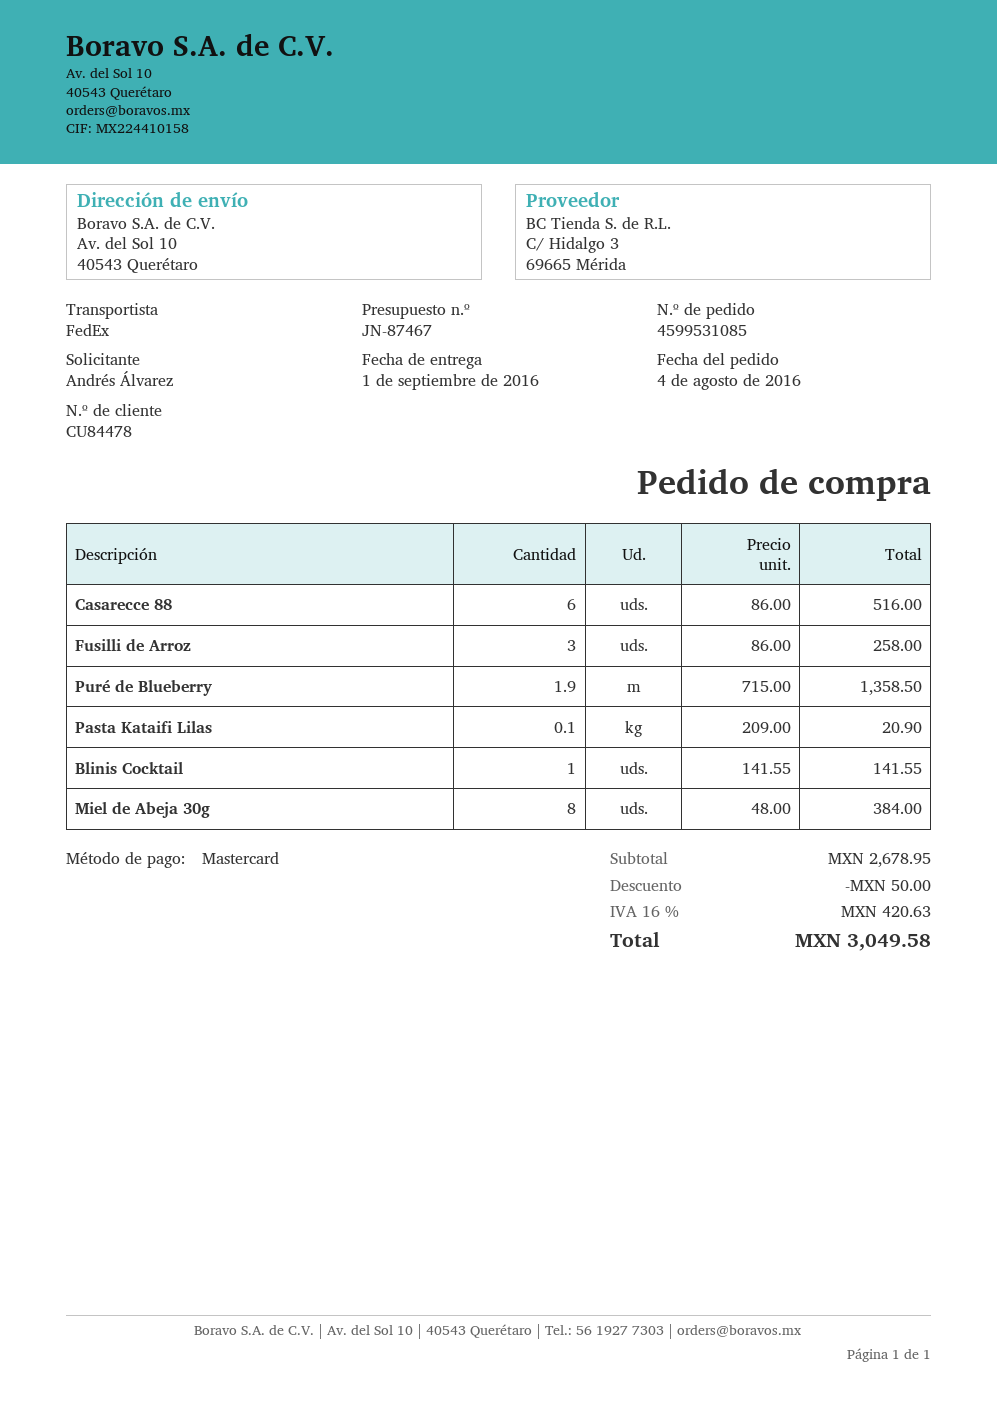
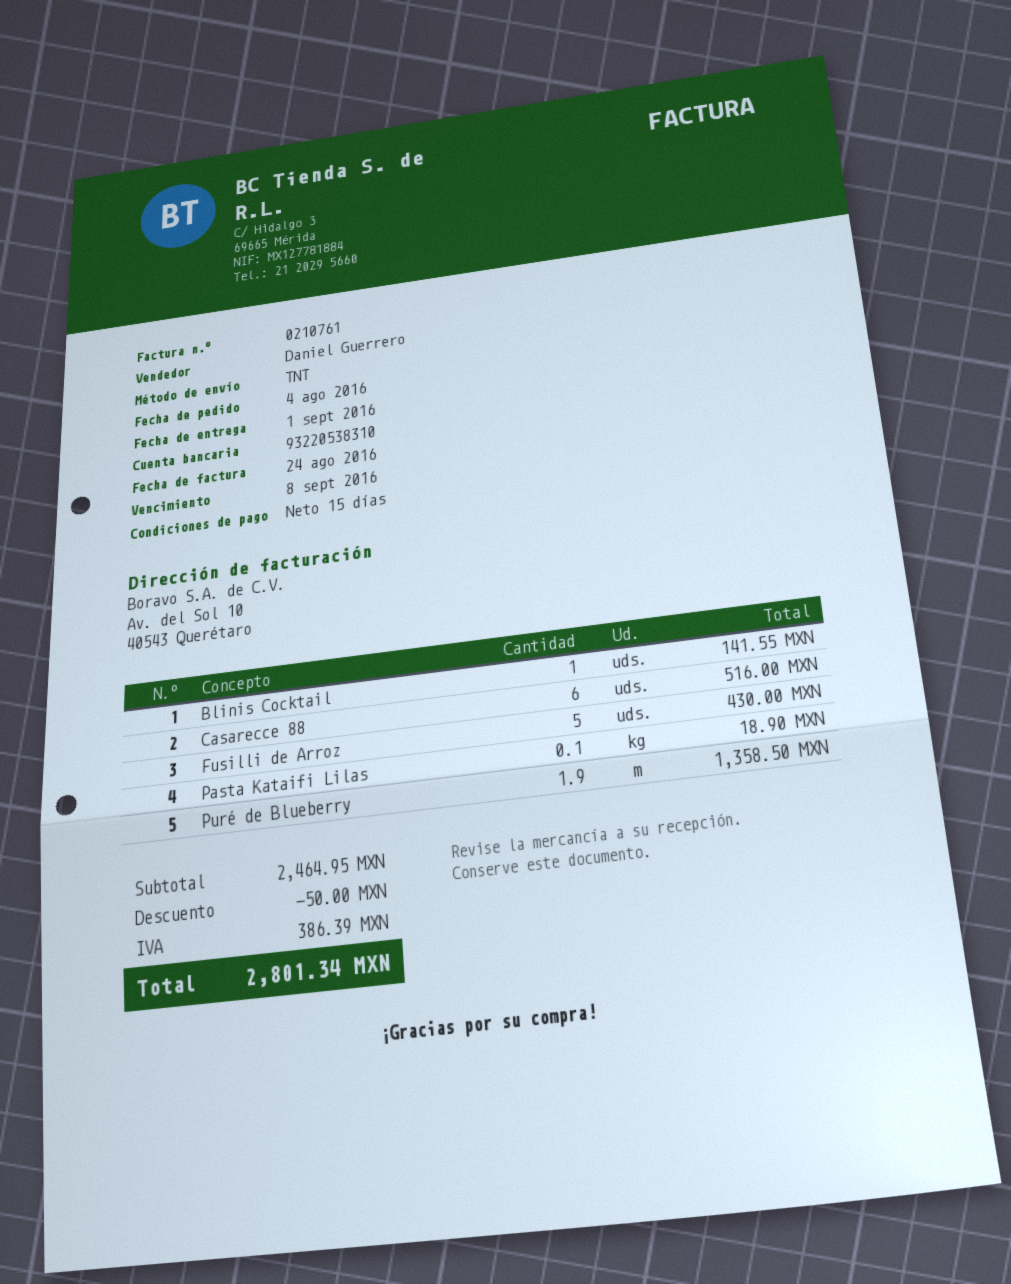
shipping method: FedEx -> TNT
Fusilli de Arroz: 3 for 258.00 -> 5 for 430.00
Pasta Kataifi Lilas: 0.1 for 20.90 -> 0.1 for 18.90
Miel de Abeja 30g: 8 for 384.00 -> none
subtotal: 2678.95 -> 2464.95
tax: 420.63 -> 386.39
total: 3049.58 -> 2801.34

